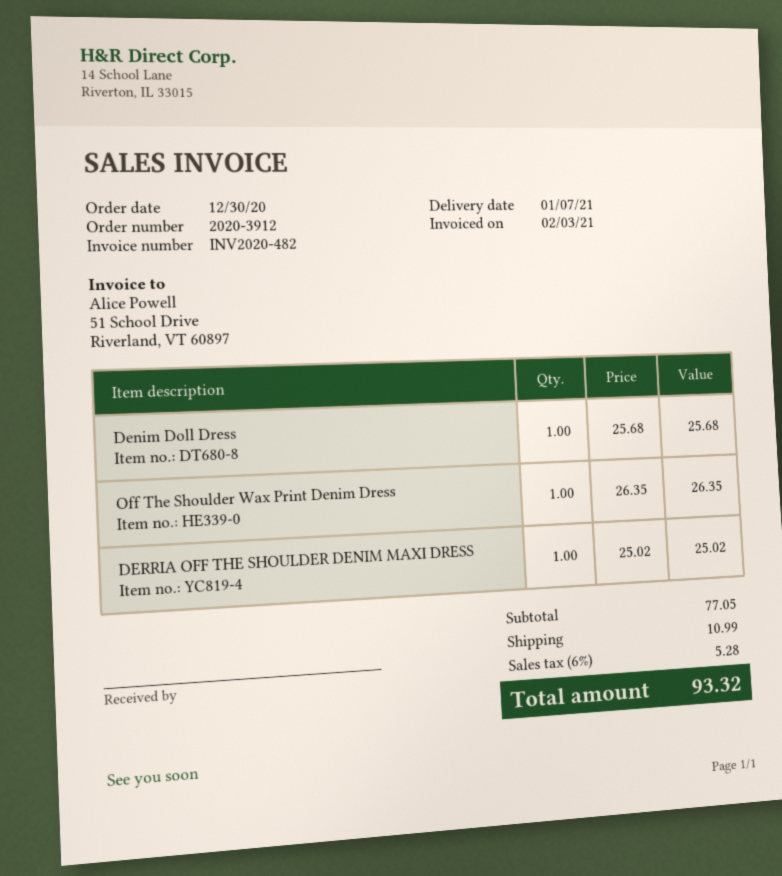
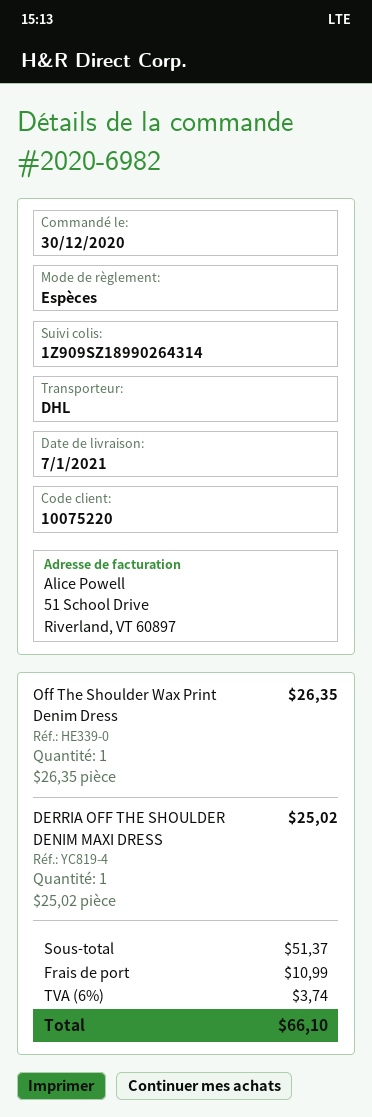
order number: 2020-3912 -> 2020-6982
Denim Doll Dress: 1 x 25.68 = 25.68 -> none
subtotal: 77.05 -> 51.37
tax: 6% = 5.28 -> 6% = 3.74
total: 93.32 -> 66.10

